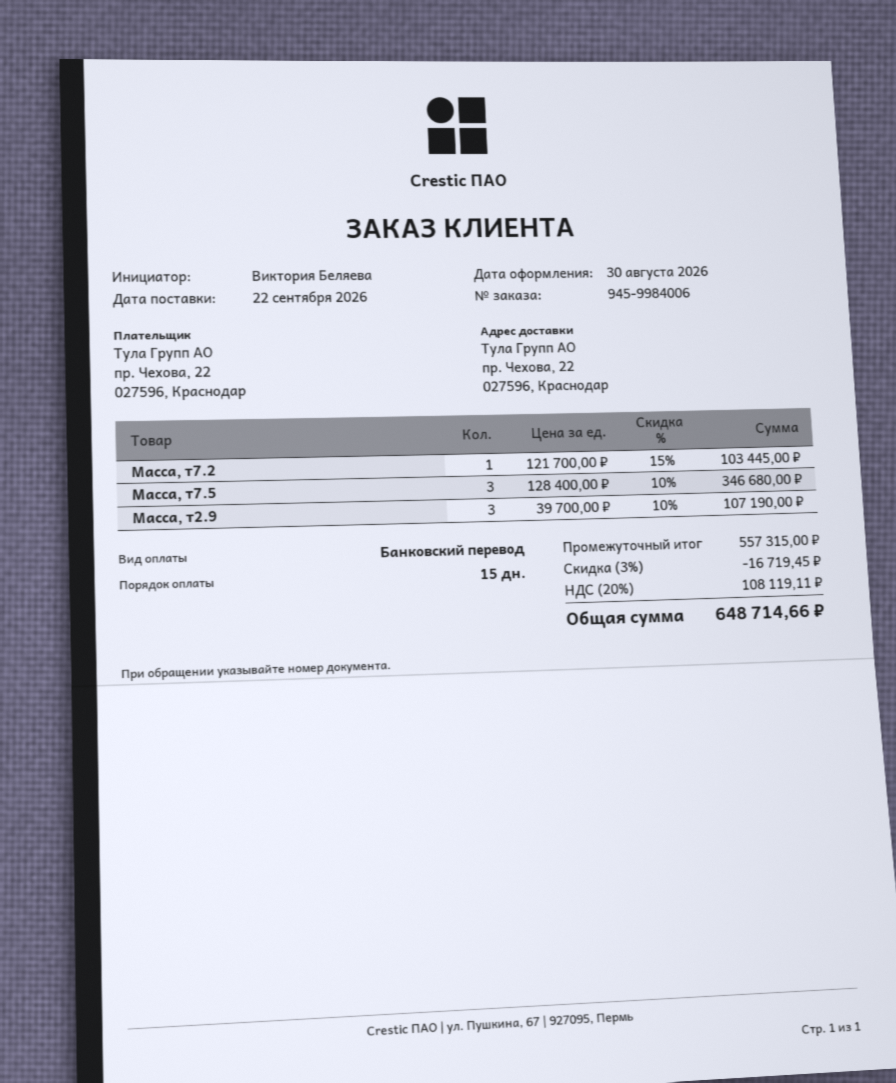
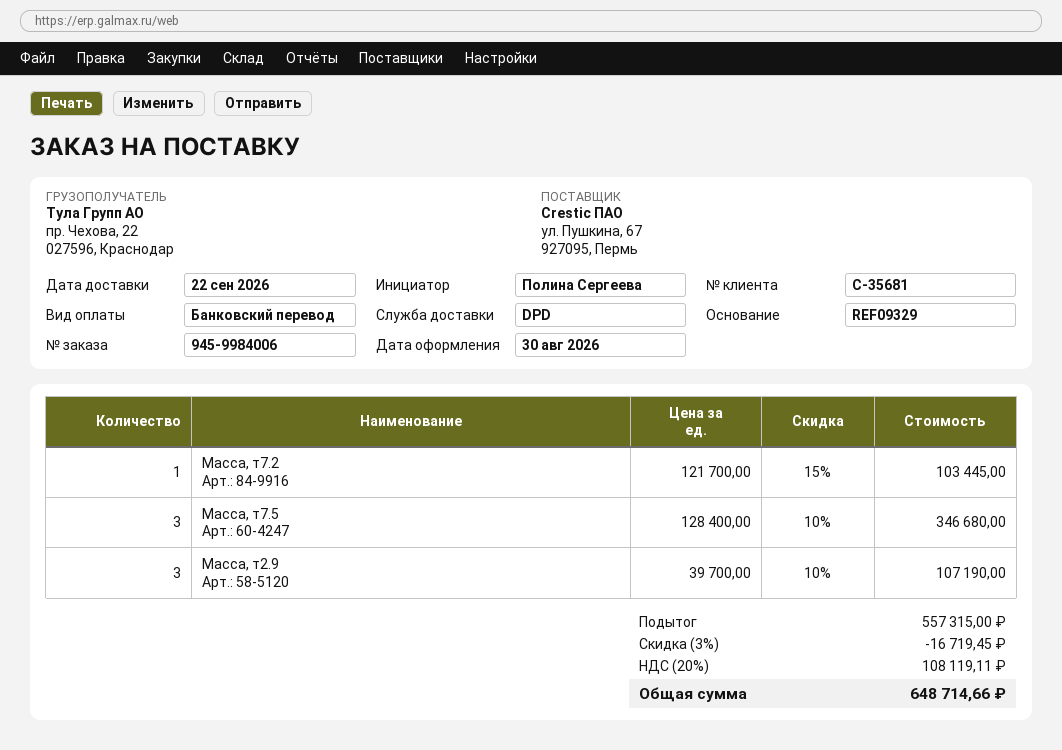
ordered by: Виктория Беляева -> Полина Сергеева

